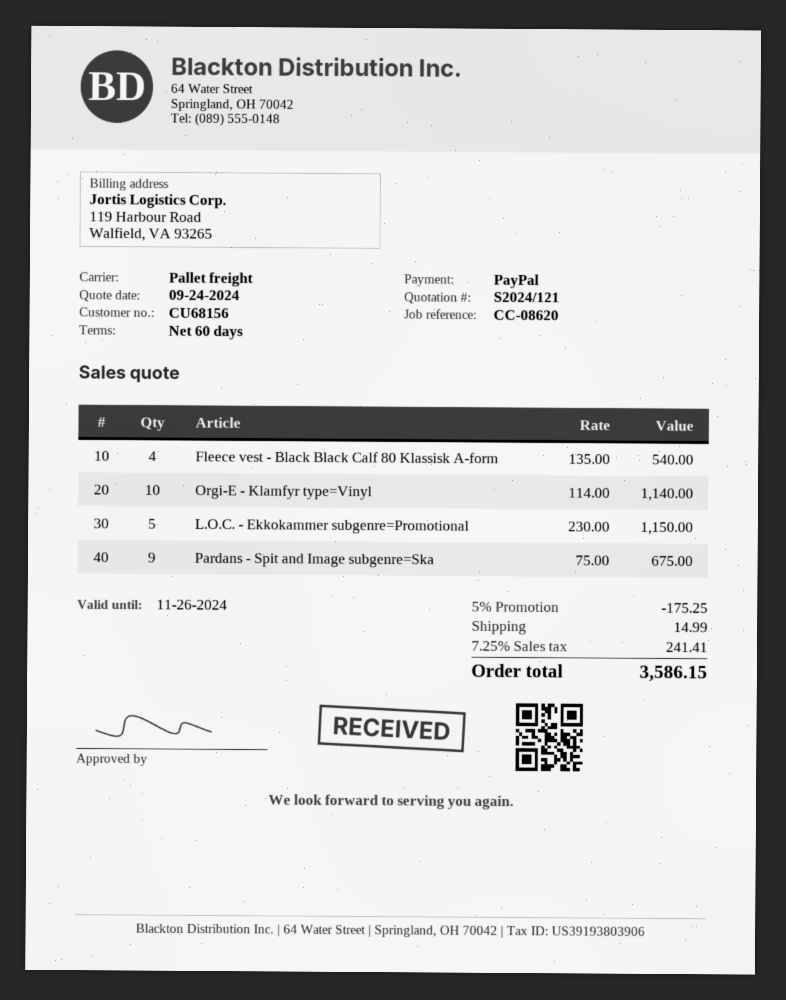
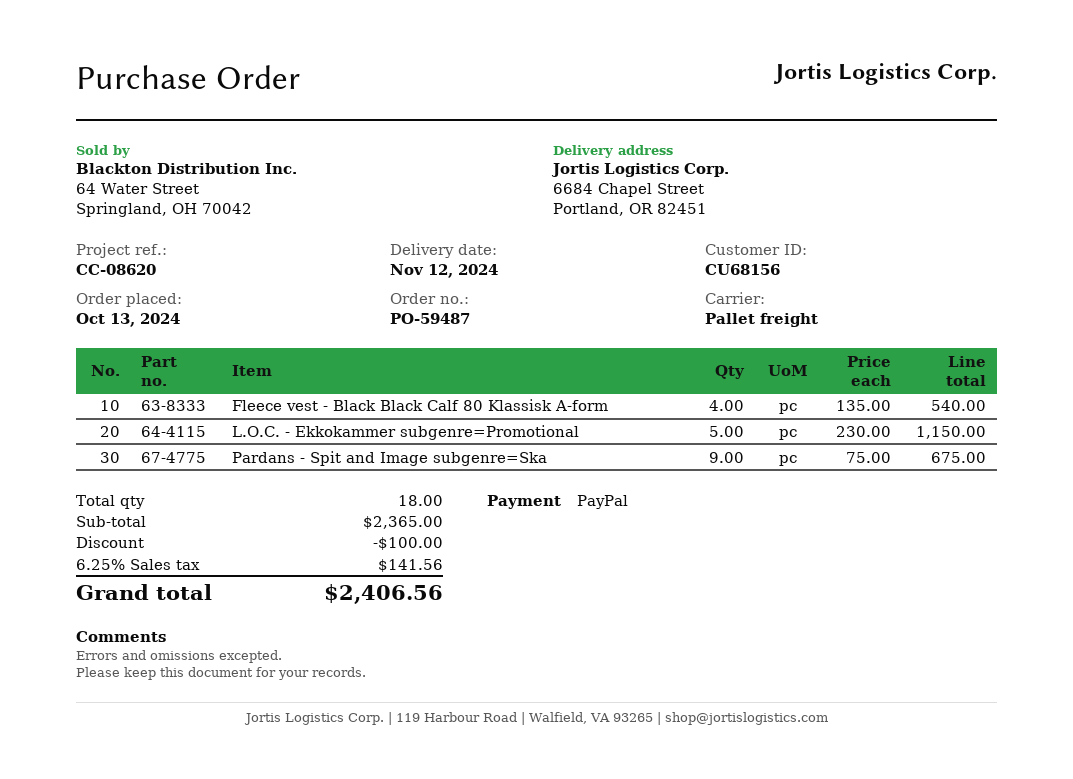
Orgi-E - Klamfyr type=Vinyl: 10 x 114.00 = 1140.00 -> none
discount: 175.25 -> 100.00
shipping: 14.99 -> none
tax: 7.25% = 241.41 -> 6.25% = 141.56
total: 3586.15 -> 2406.56

